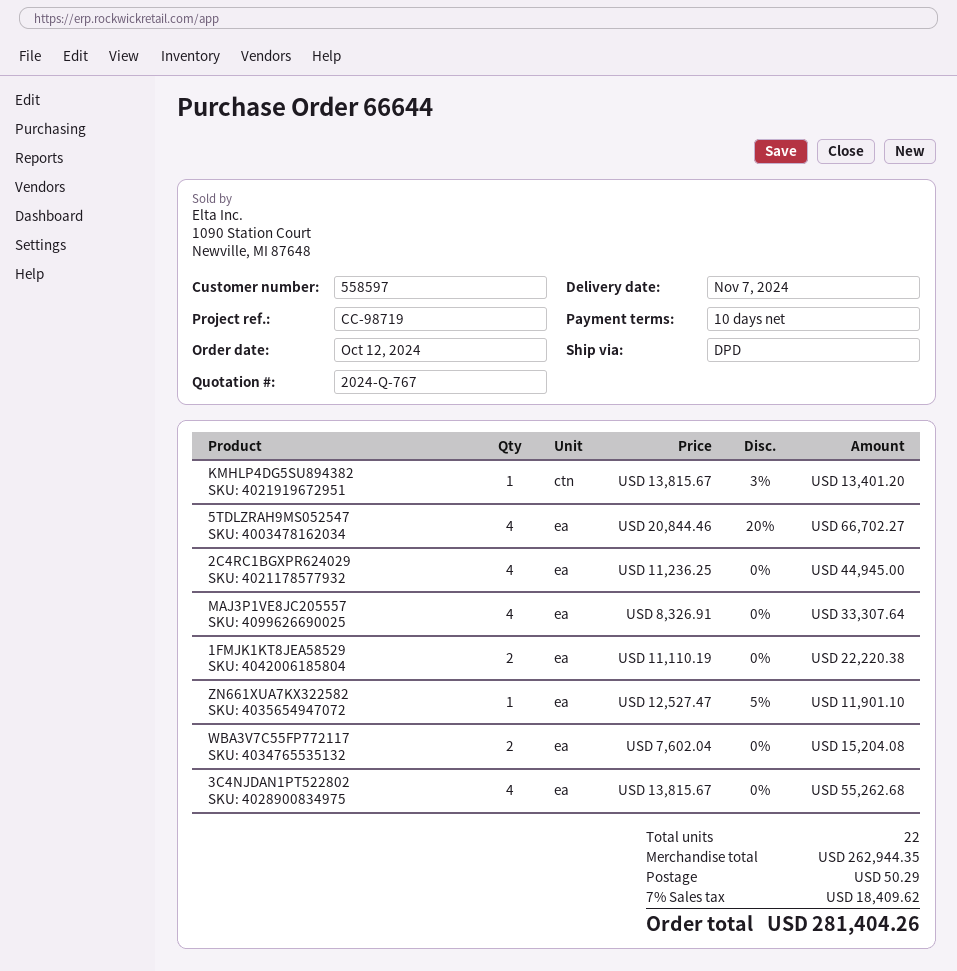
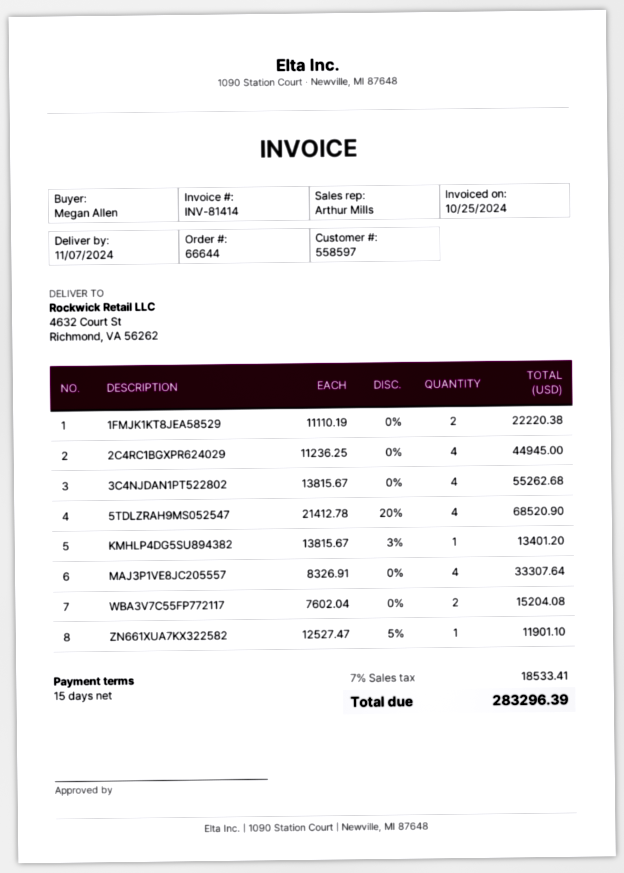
payment terms: 10 days -> 15 days
5TDLZRAH9MS052547: 4 x 20844.46 - 20% = 66702.27 -> 4 x 21412.78 - 20% = 68520.90
shipping: 50.29 -> none
tax: 7% = 18409.62 -> 7% = 18533.41
total: 281404.26 -> 283296.39

